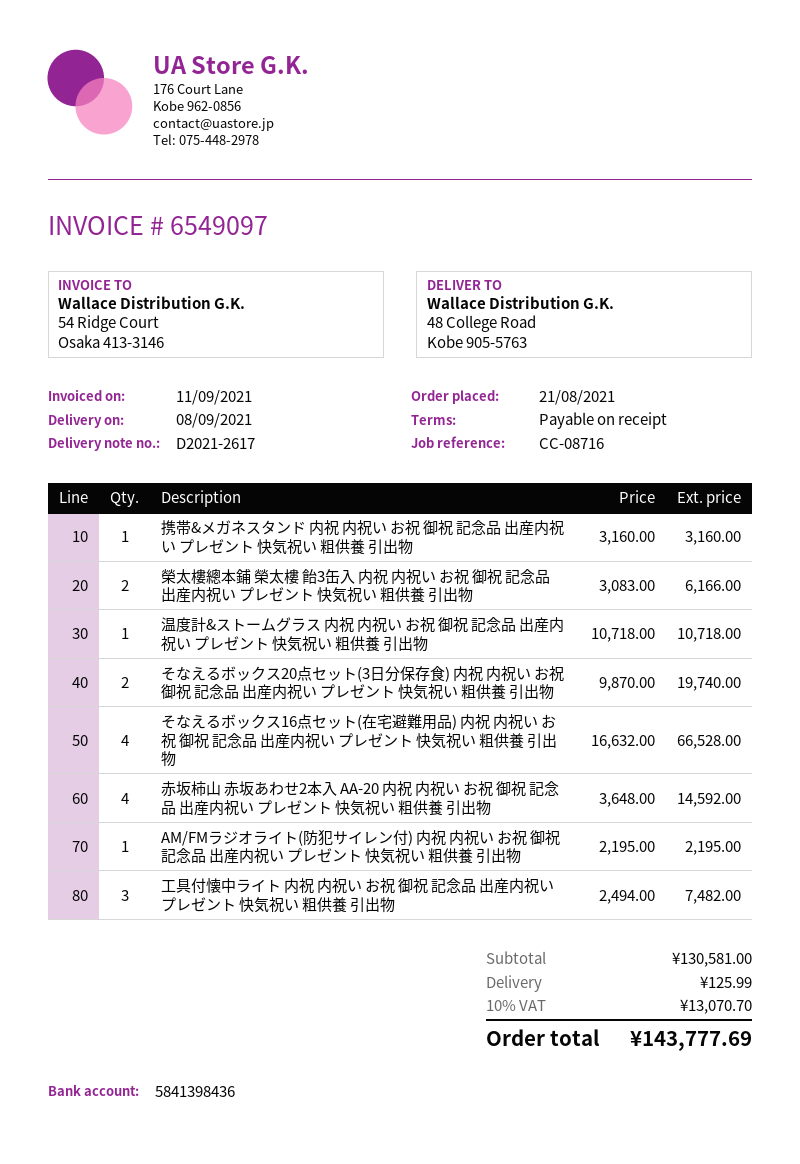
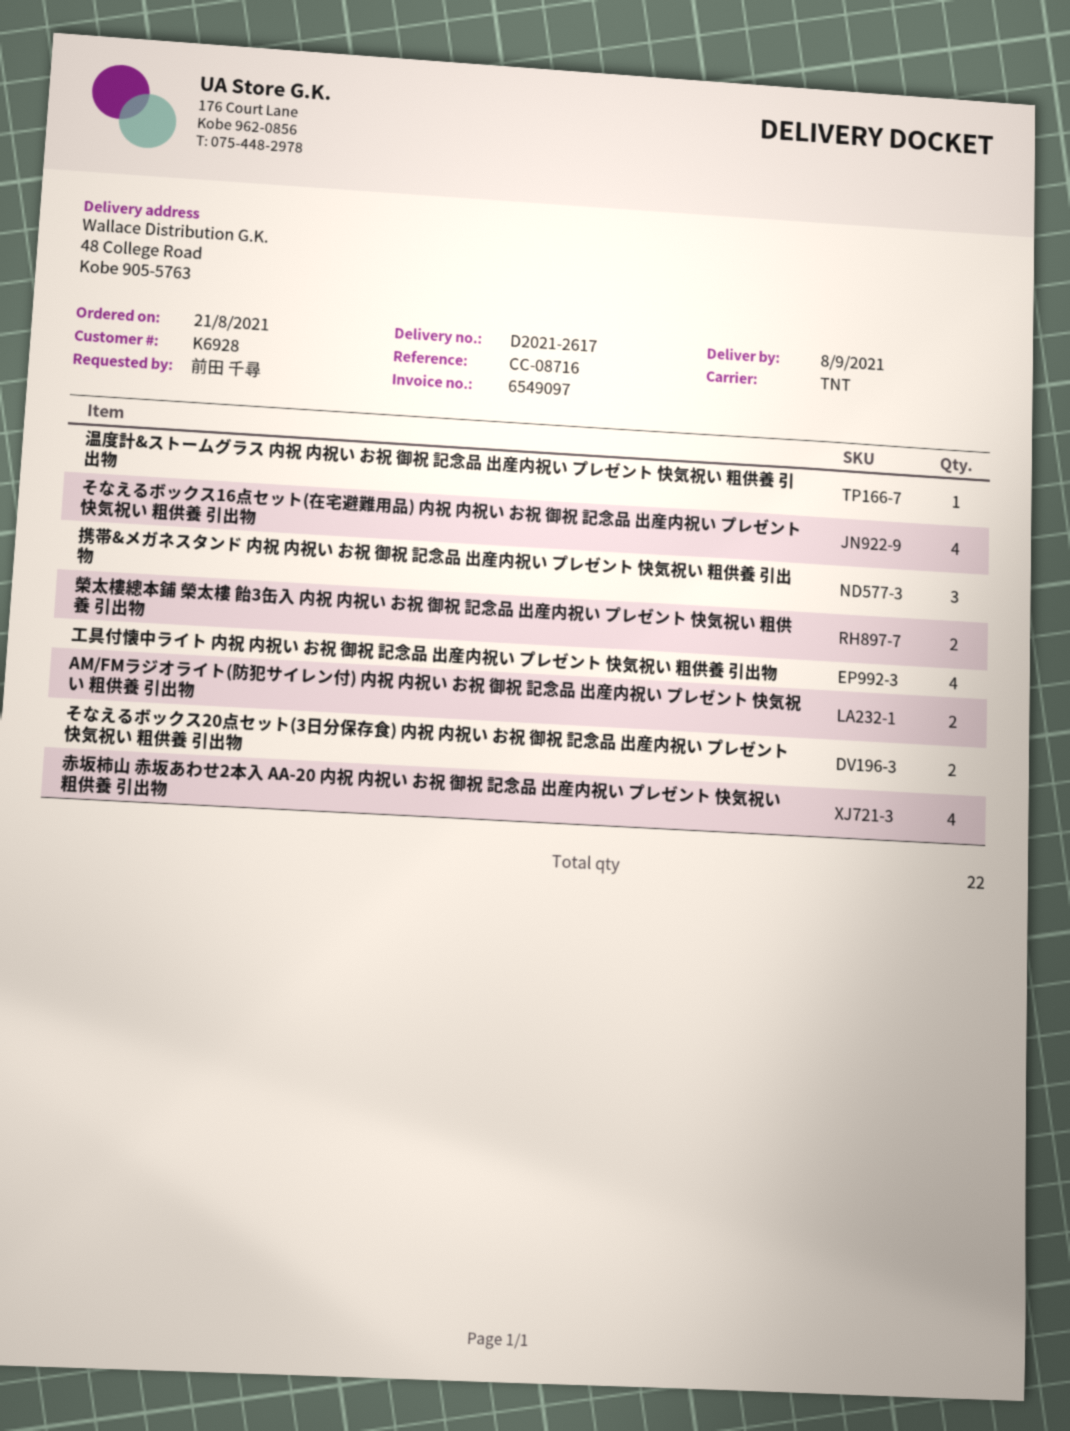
携帯&メガネスタンド 内祝 内祝い お祝 御祝 記念品 出産内祝い プレゼント 快気祝い 粗供養 引出物: 1 -> 3
AM/FMラジオライト(防犯サイレン付) 内祝 内祝い お祝 御祝 記念品 出産内祝い プレゼント 快気祝い 粗供養 引出物: 1 -> 2
工具付懐中ライト 内祝 内祝い お祝 御祝 記念品 出産内祝い プレゼント 快気祝い 粗供養 引出物: 3 -> 4

